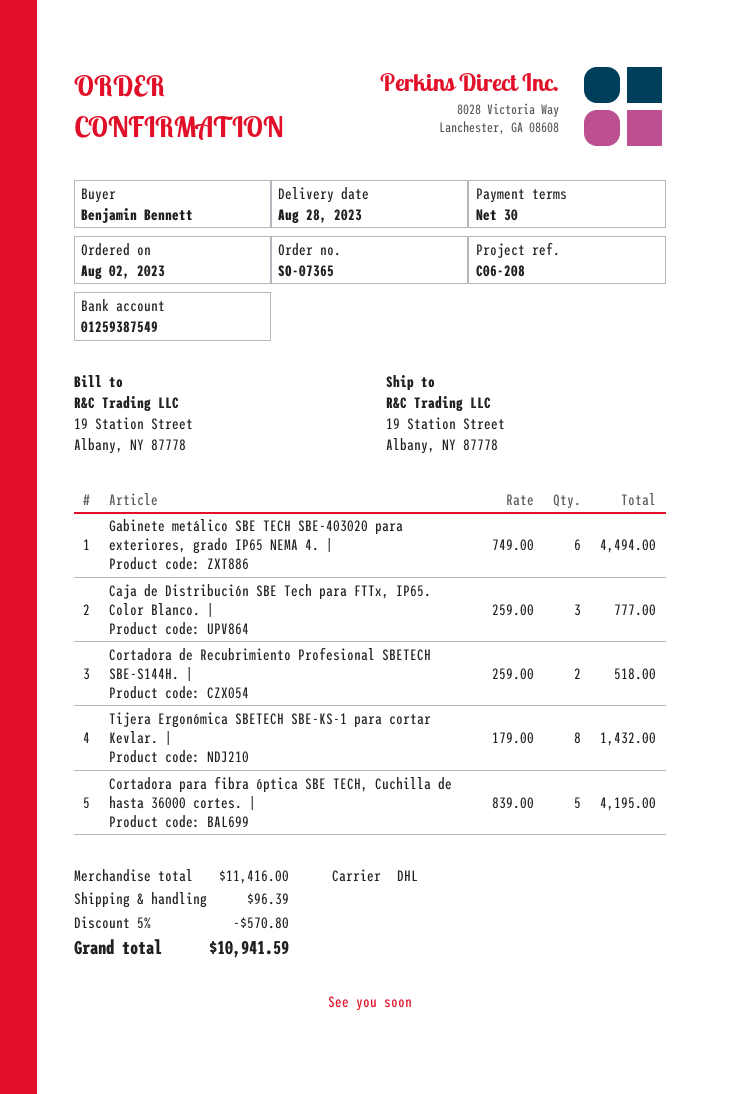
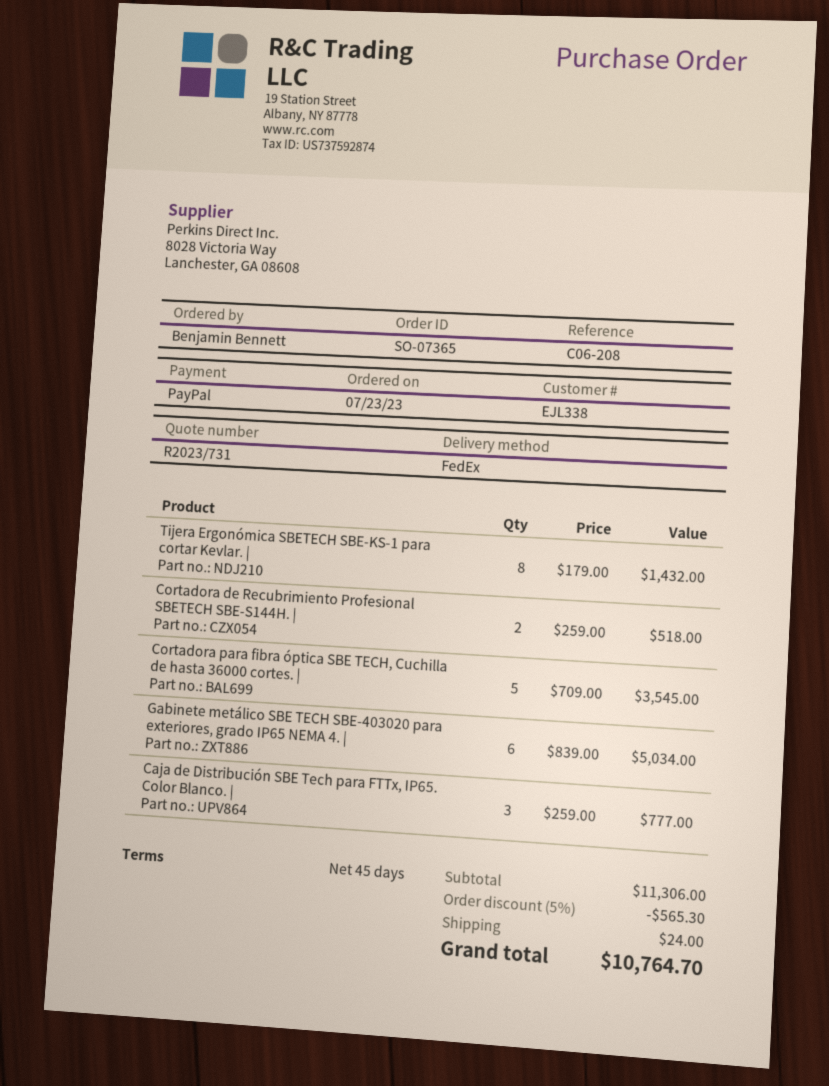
order date: 2023-08-02 -> 2023-07-23
payment terms: 30 days -> 45 days
shipping method: DHL -> FedEx
Gabinete metálico SBE TECH SBE-403020 para exteriores, grado IP65 NEMA 4. |: 6 x 749.00 = 4494.00 -> 6 x 839.00 = 5034.00
Cortadora para fibra óptica SBE TECH, Cuchilla de hasta 36000 cortes. |: 5 x 839.00 = 4195.00 -> 5 x 709.00 = 3545.00
subtotal: 11416.00 -> 11306.00
discount: 5% = 570.80 -> 5% = 565.30
shipping: 96.39 -> 24.00
total: 10941.59 -> 10764.70

